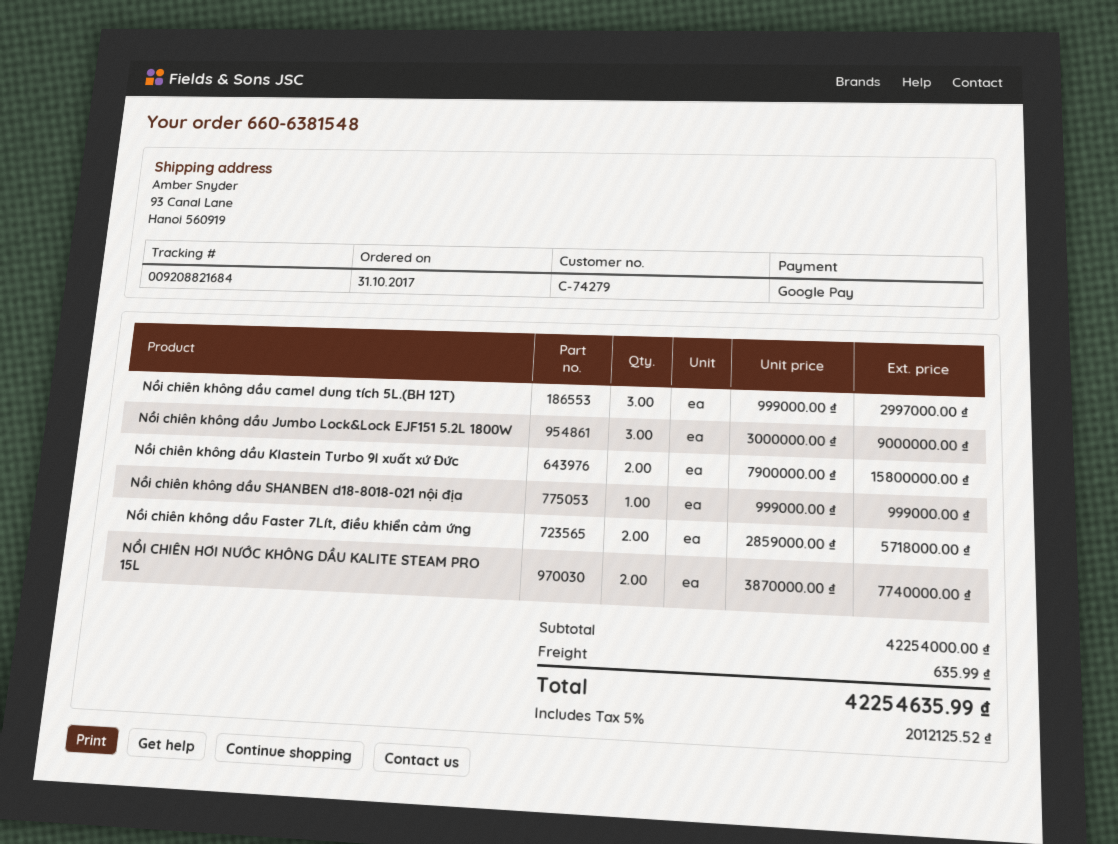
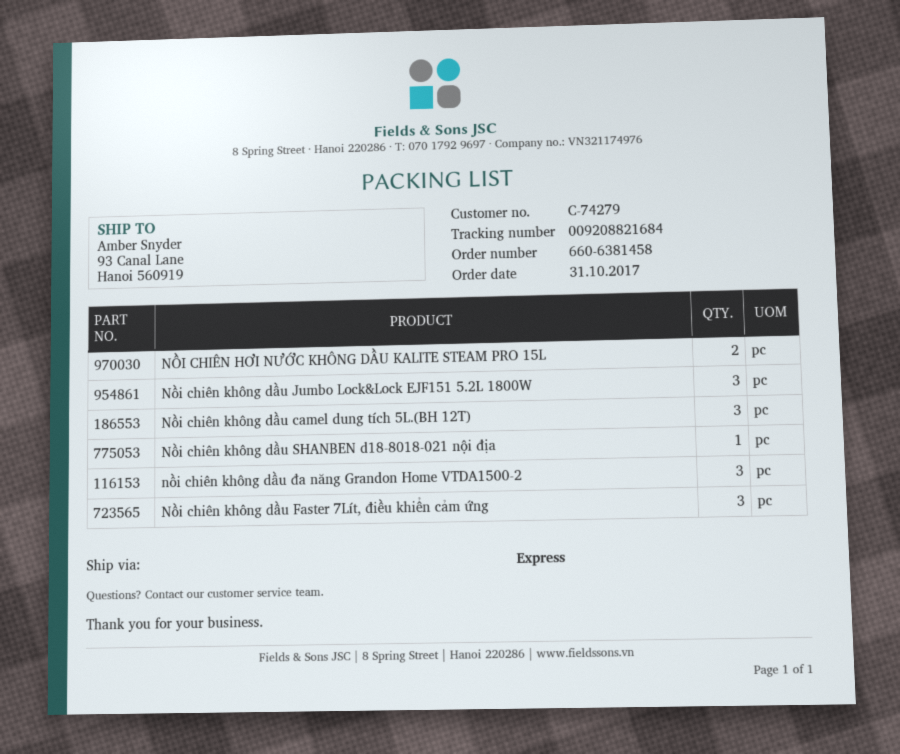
order number: 660-6381548 -> 660-6381458
Nồi chiên không dầu Klastein Turbo 9l xuất xứ Đức: 2 -> none
Nồi chiên không dầu Faster 7Lít, điều khiển cảm ứng: 2 -> 3
nồi chiên không dầu đa năng Grandon Home VTDA1500-2: none -> 3

